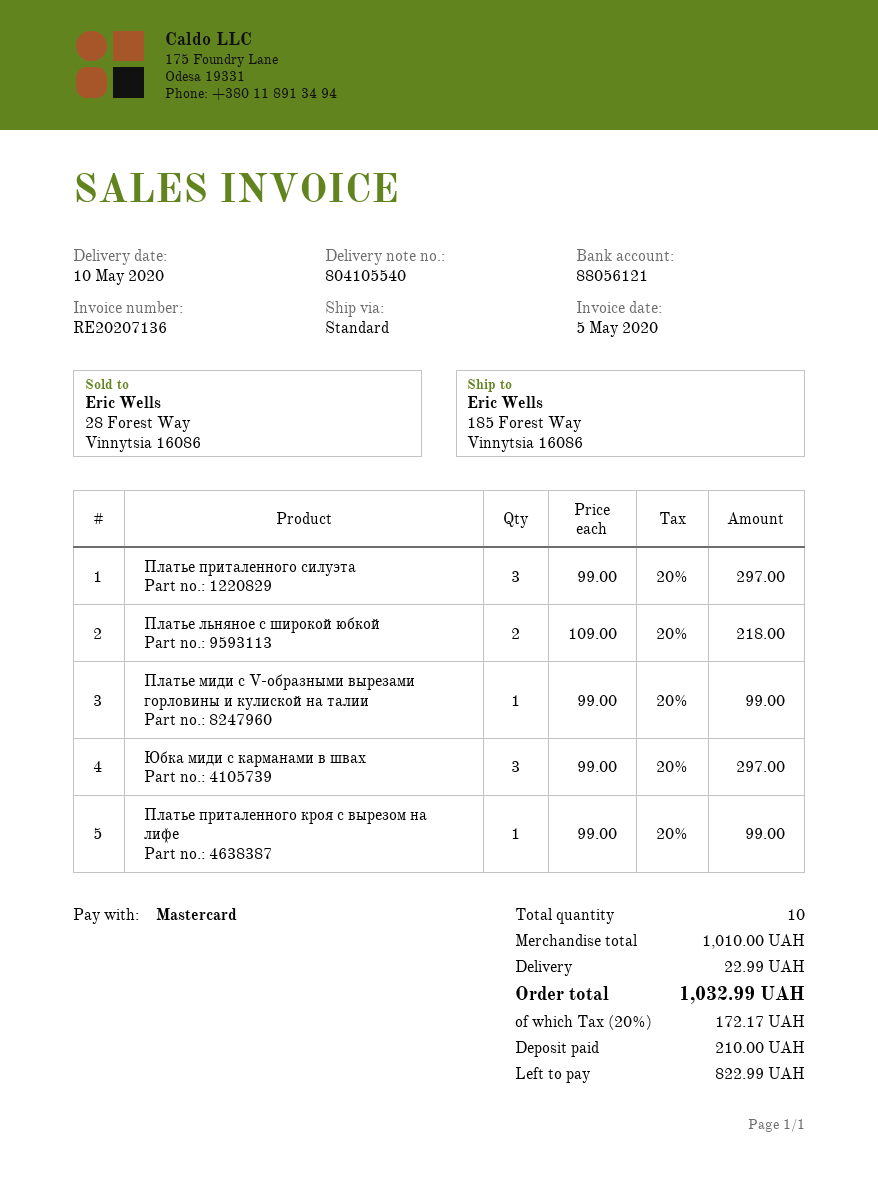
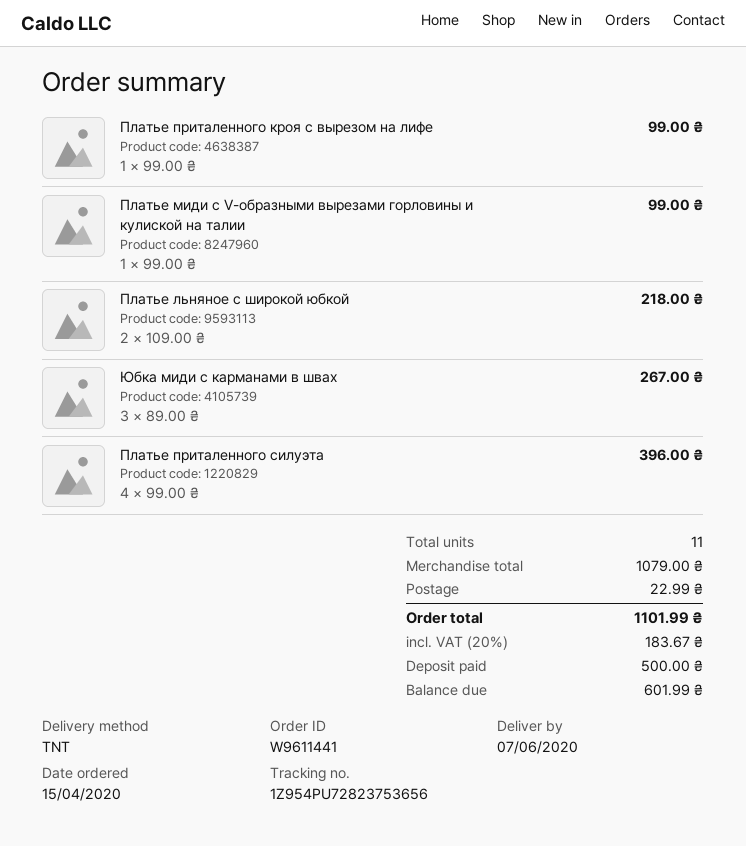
delivery date: 2020-05-10 -> 2020-06-07
shipping method: standard -> TNT
Платье приталенного силуэта: 3 x 99.00 = 297.00 -> 4 x 99.00 = 396.00
Юбка миди с карманами в швах: 3 x 99.00 = 297.00 -> 3 x 89.00 = 267.00
total quantity: 10 -> 11
subtotal: 1010.00 -> 1079.00
tax: 20% = 172.17 -> 20% = 183.67
total: 1032.99 -> 1101.99
deposit: 210.00 -> 500.00
balance: 822.99 -> 601.99

